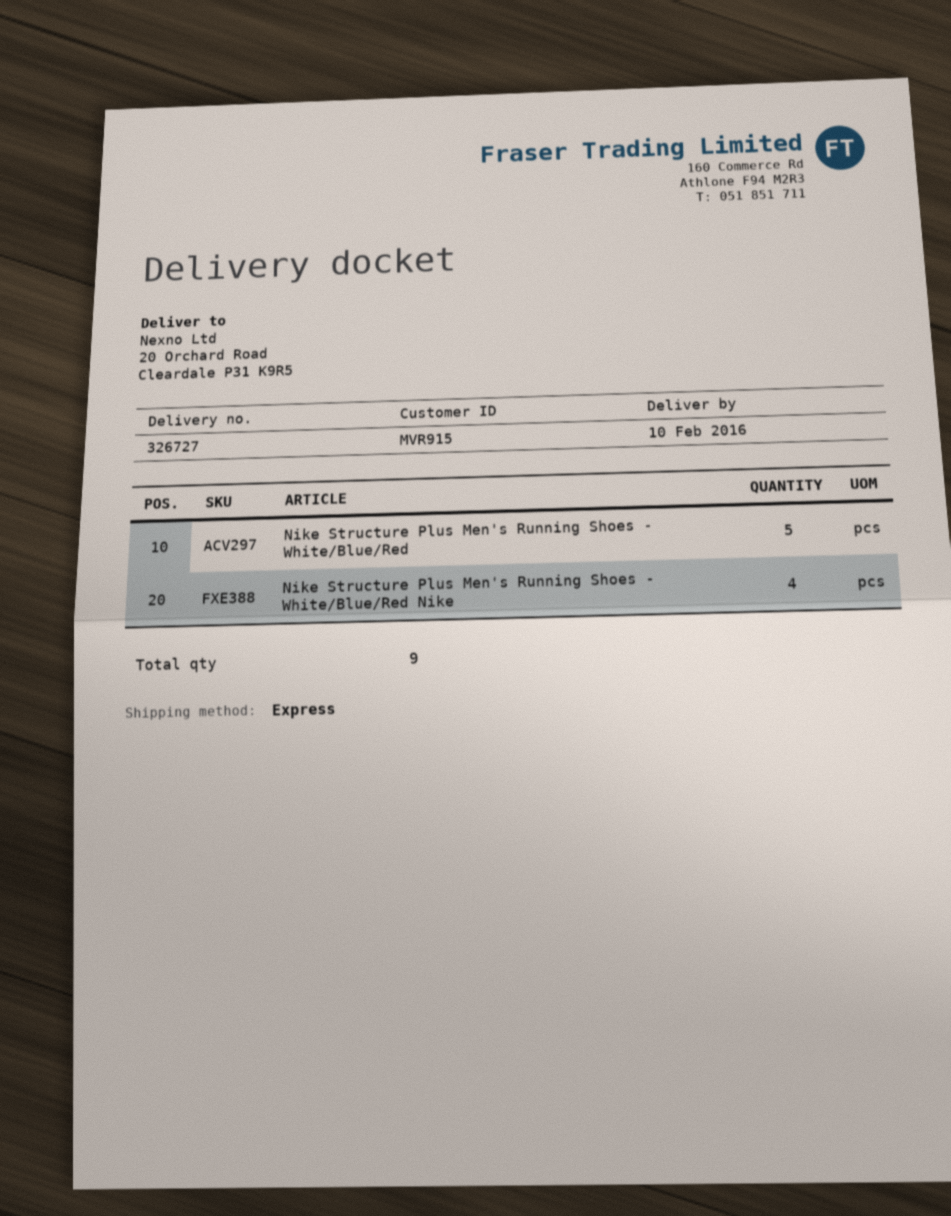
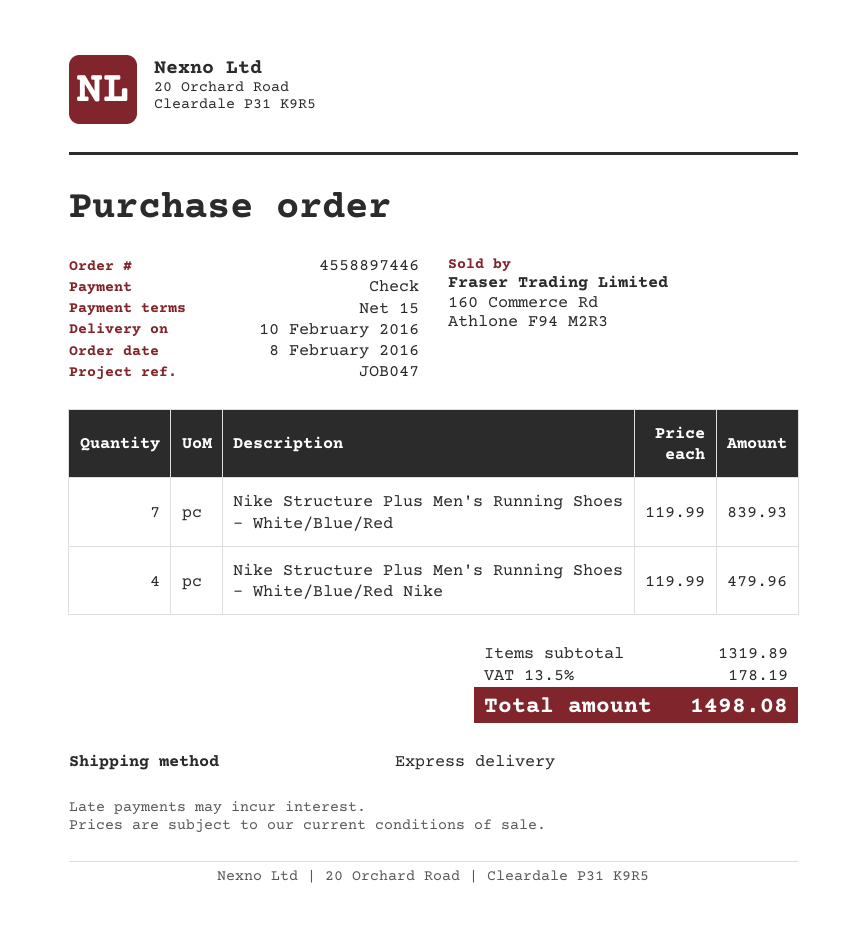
Nike Structure Plus Men's Running Shoes - White/Blue/Red: 5 -> 7

